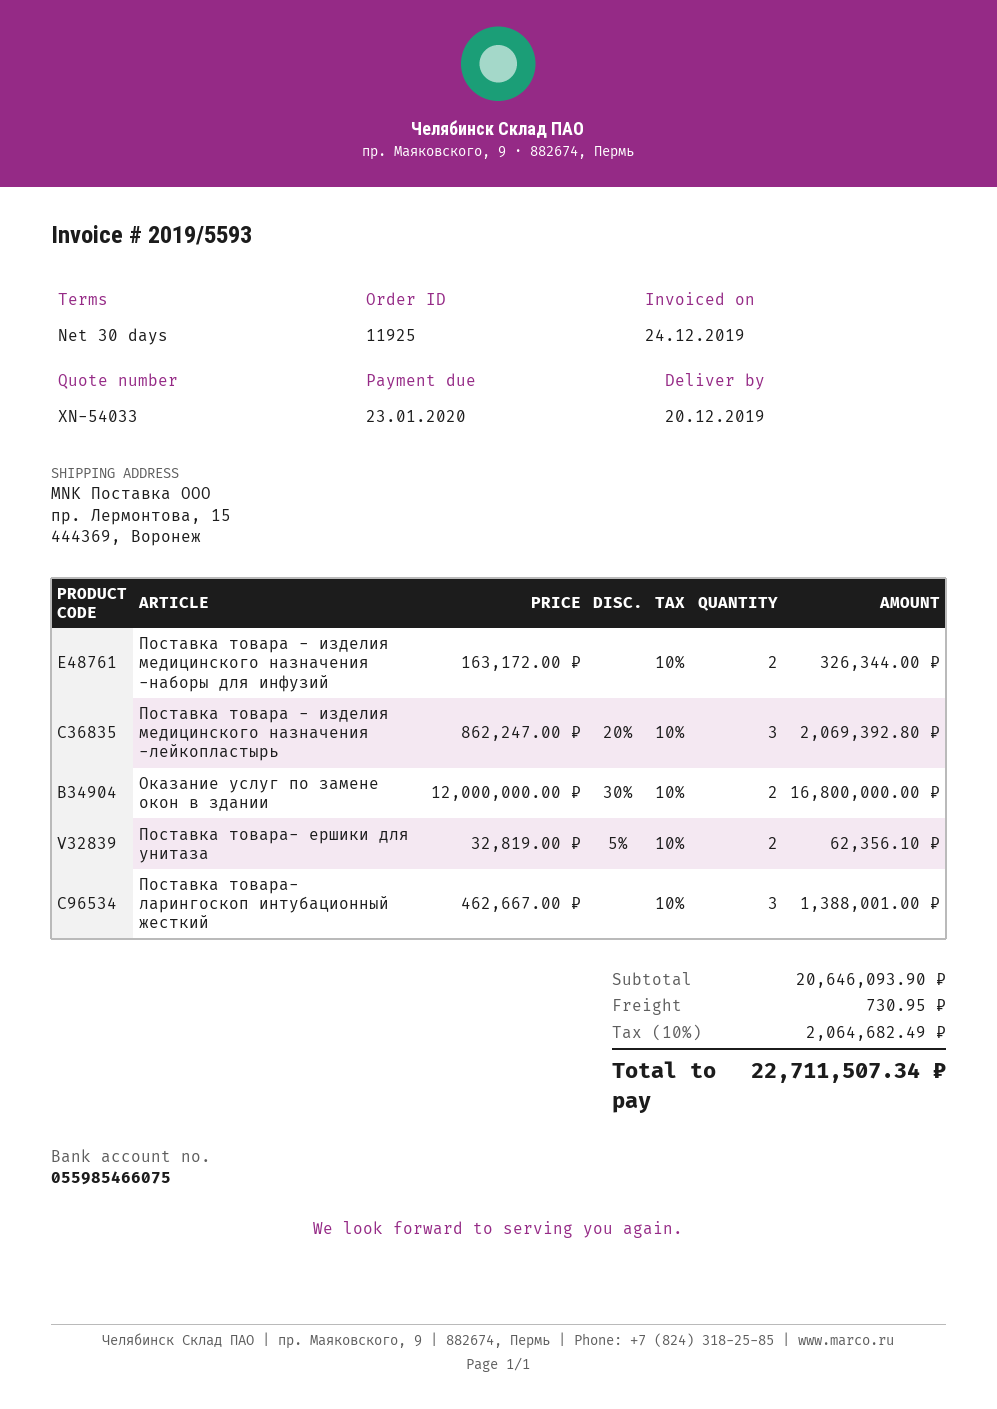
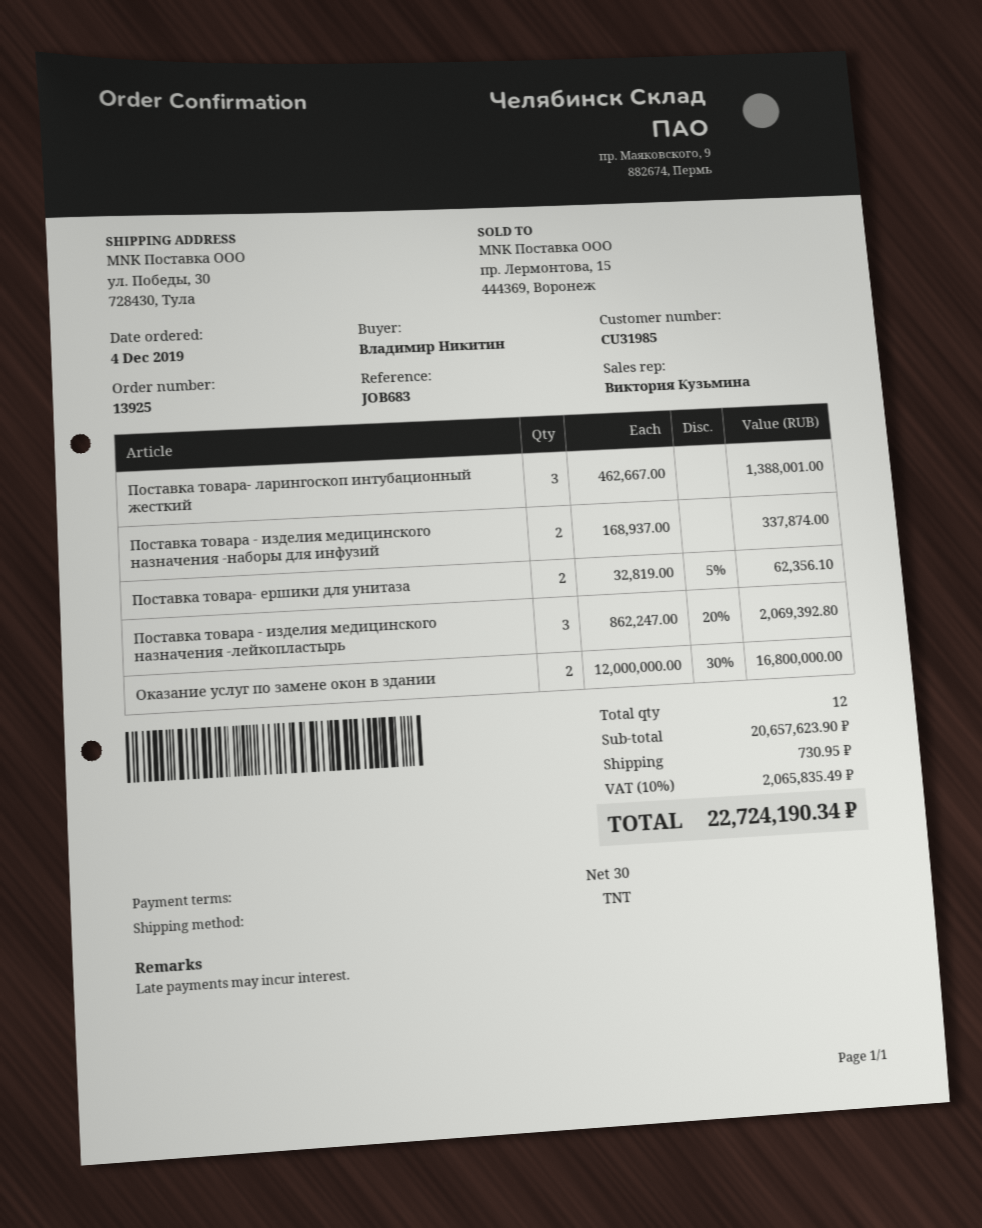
order number: 11925 -> 13925
ship to: пр. Лермонтова, 15, 444369, Воронеж -> ул. Победы, 30, 728430, Тула
Поставка товара - изделия медицинского назначения -наборы для инфузий: 2 x 163172.00 = 326344.00 -> 2 x 168937.00 = 337874.00
subtotal: 20646093.90 -> 20657623.90
tax: 10% = 2064682.49 -> 10% = 2065835.49
total: 22711507.34 -> 22724190.34

